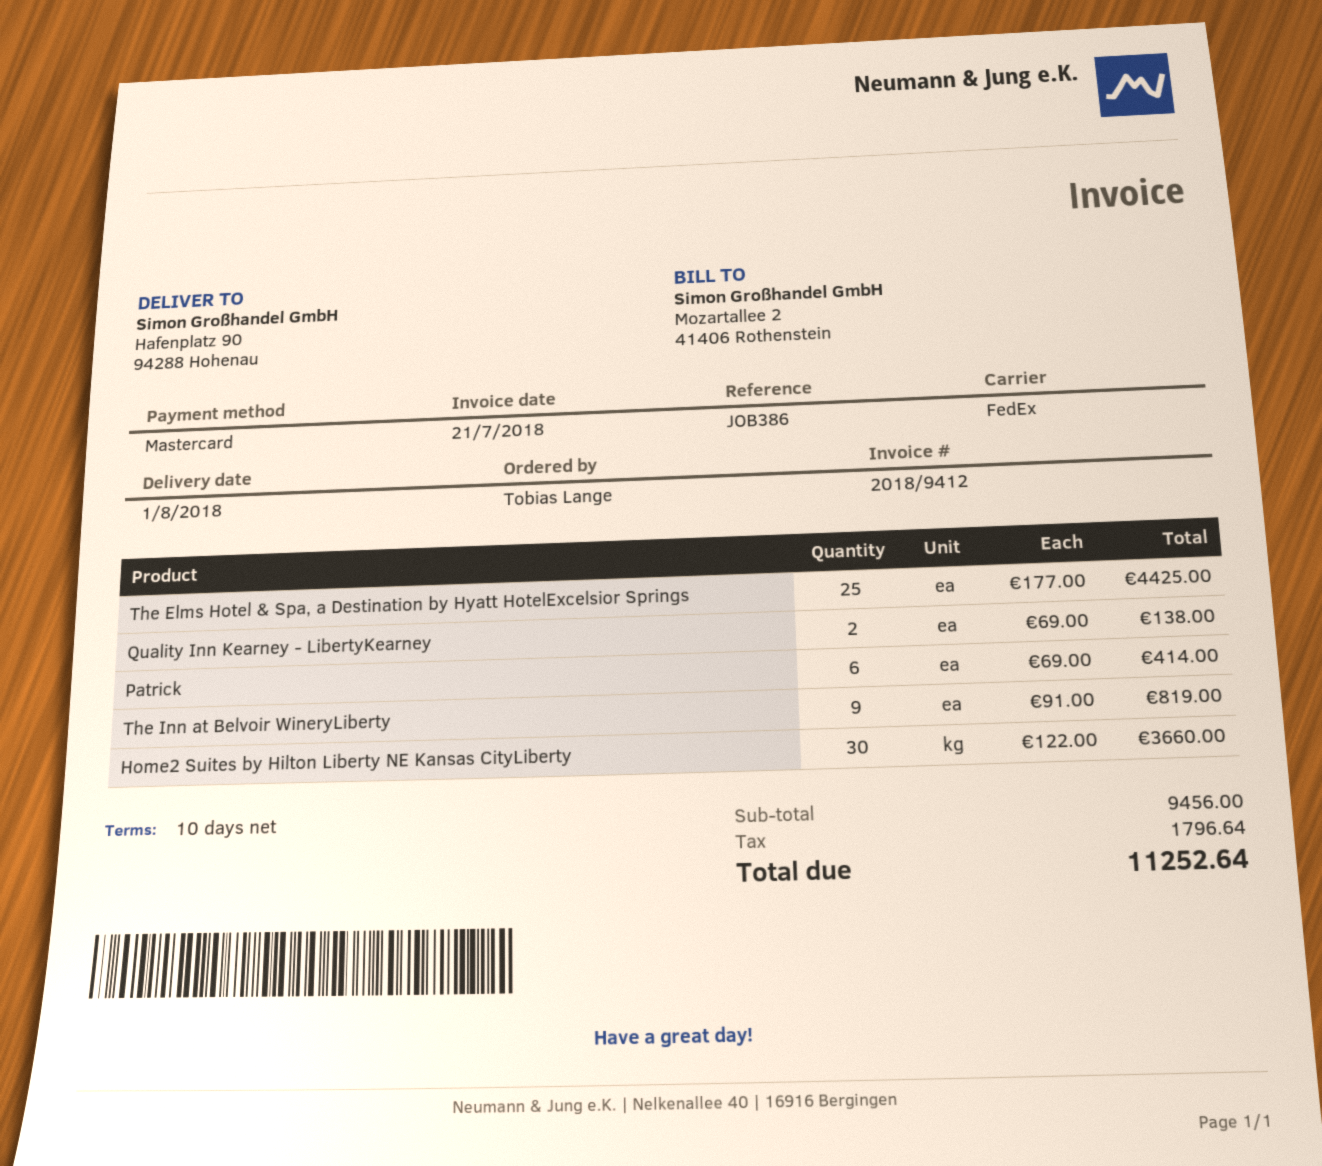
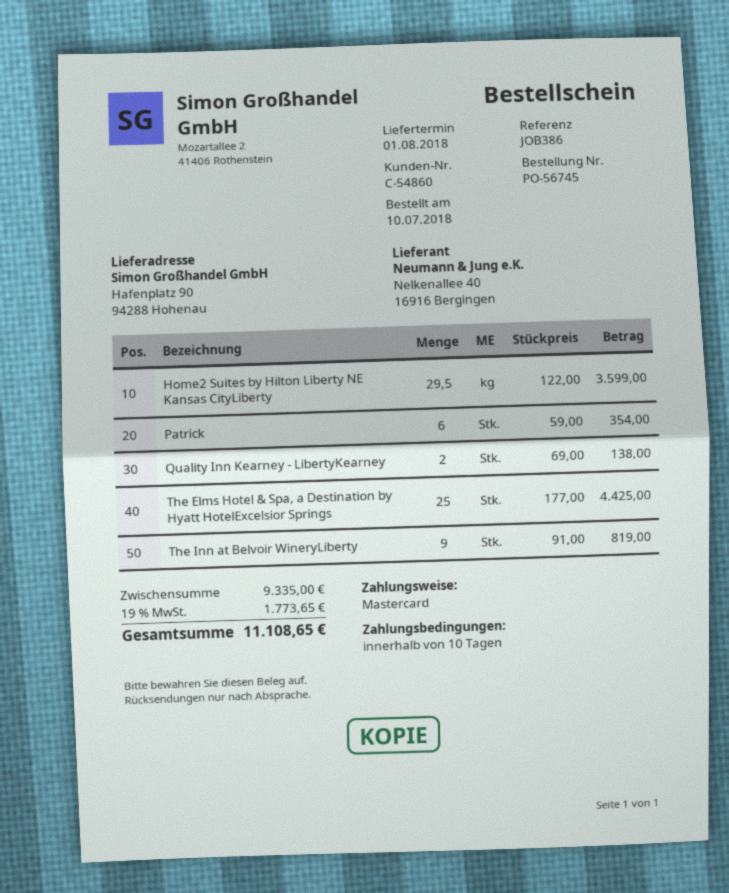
Patrick: 6 x 69.00 = 414.00 -> 6 x 59.00 = 354.00
Home2 Suites by Hilton Liberty NE Kansas CityLiberty: 30 x 122.00 = 3660.00 -> 29.5 x 122.00 = 3599.00
subtotal: 9456.00 -> 9335.00
tax: 1796.64 -> 1773.65
total: 11252.64 -> 11108.65

